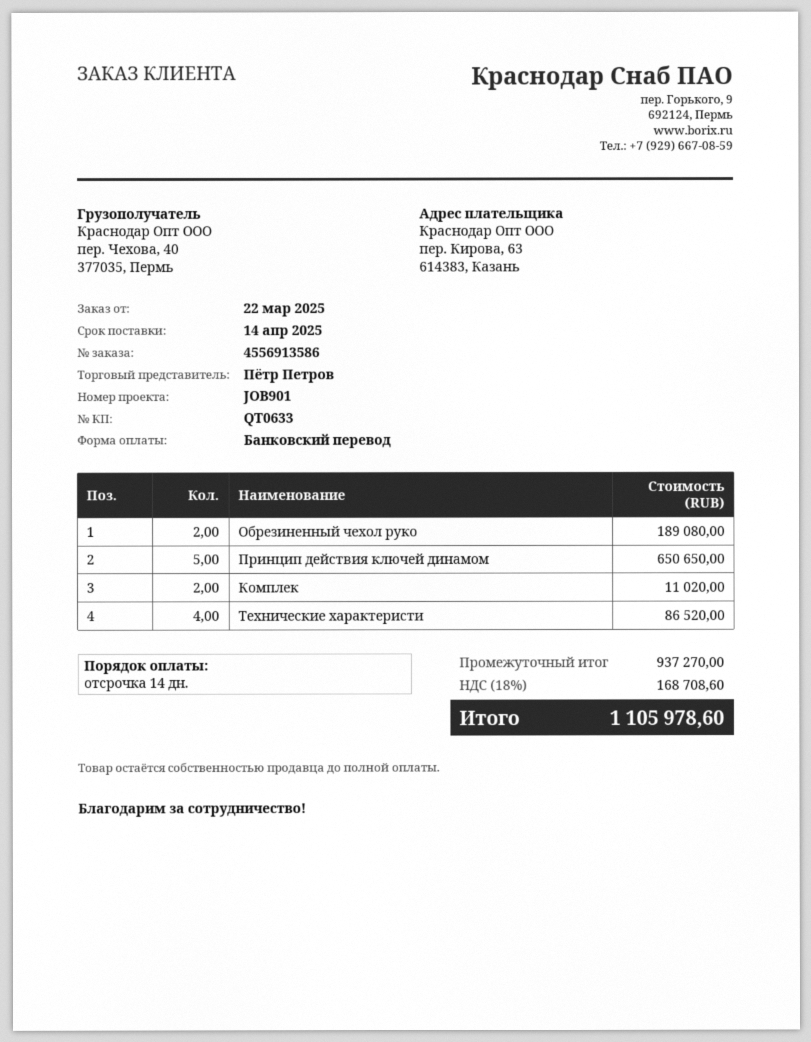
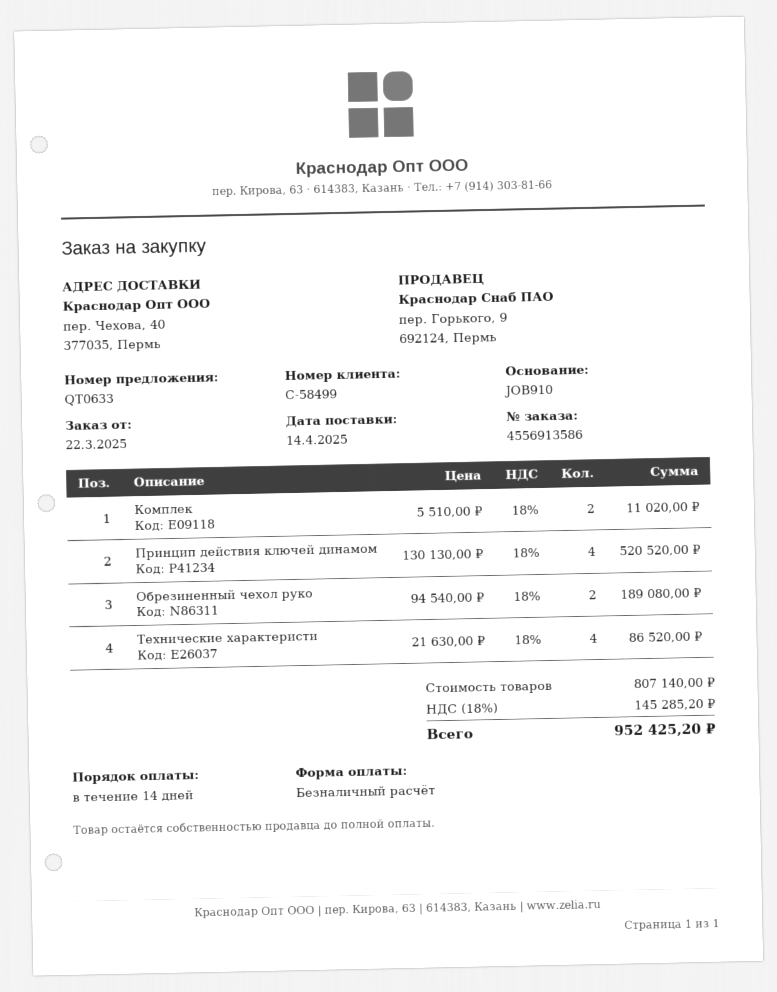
reference: JOB901 -> JOB910
Принцип действия ключей динамом: 5 for 650650.00 -> 4 for 520520.00
subtotal: 937270.00 -> 807140.00
tax: 18% = 168708.60 -> 18% = 145285.20
total: 1105978.60 -> 952425.20

